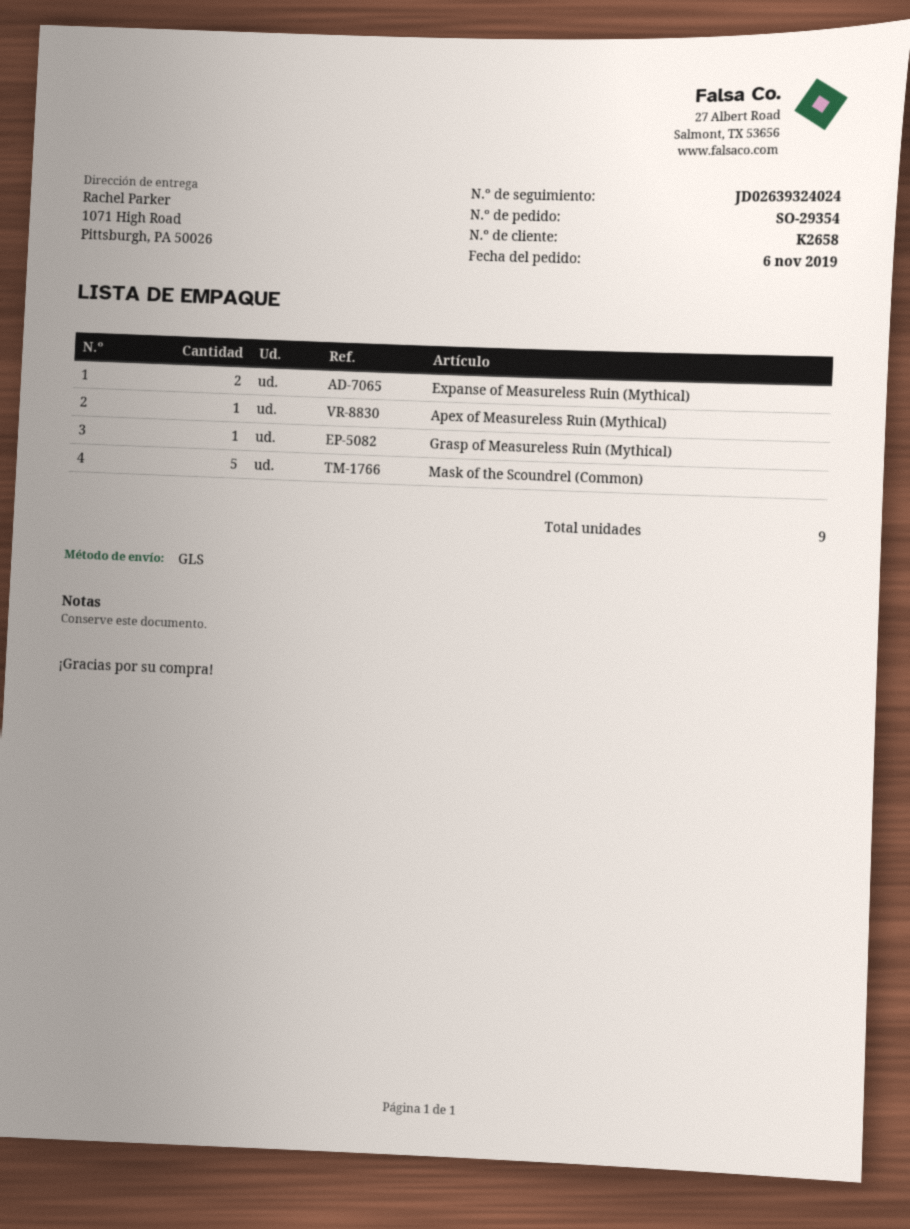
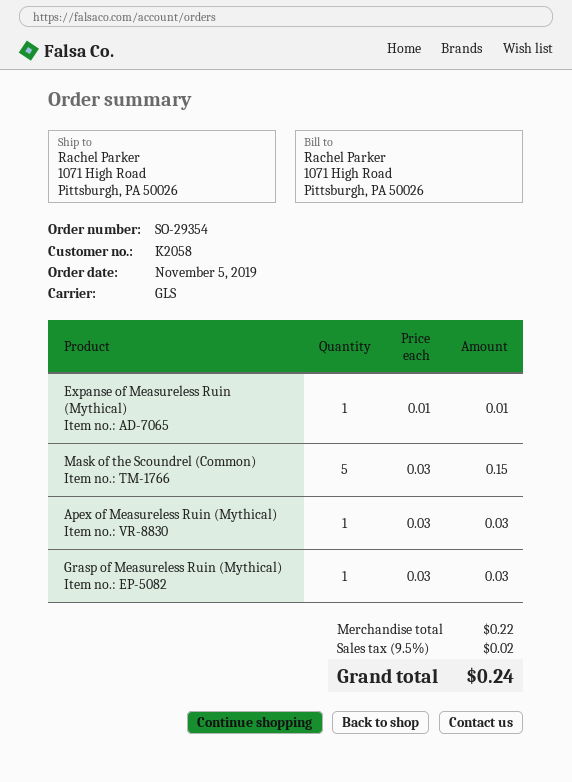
order date: 2019-11-06 -> 2019-11-05
customer number: K2658 -> K2058
Expanse of Measureless Ruin (Mythical): 2 -> 1

